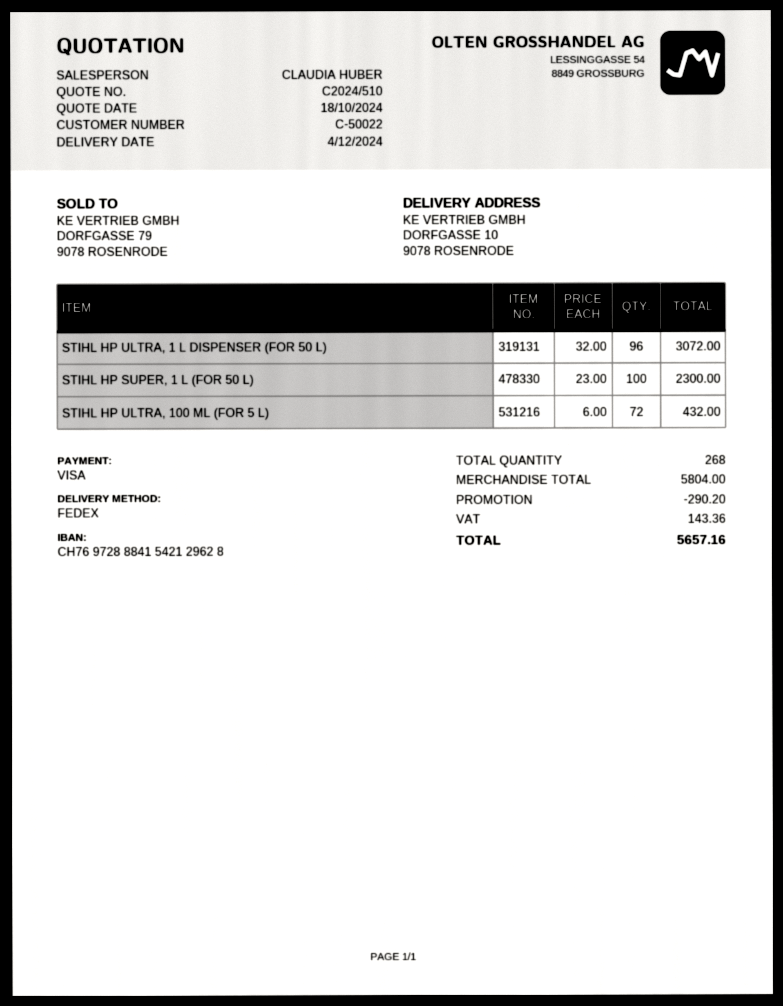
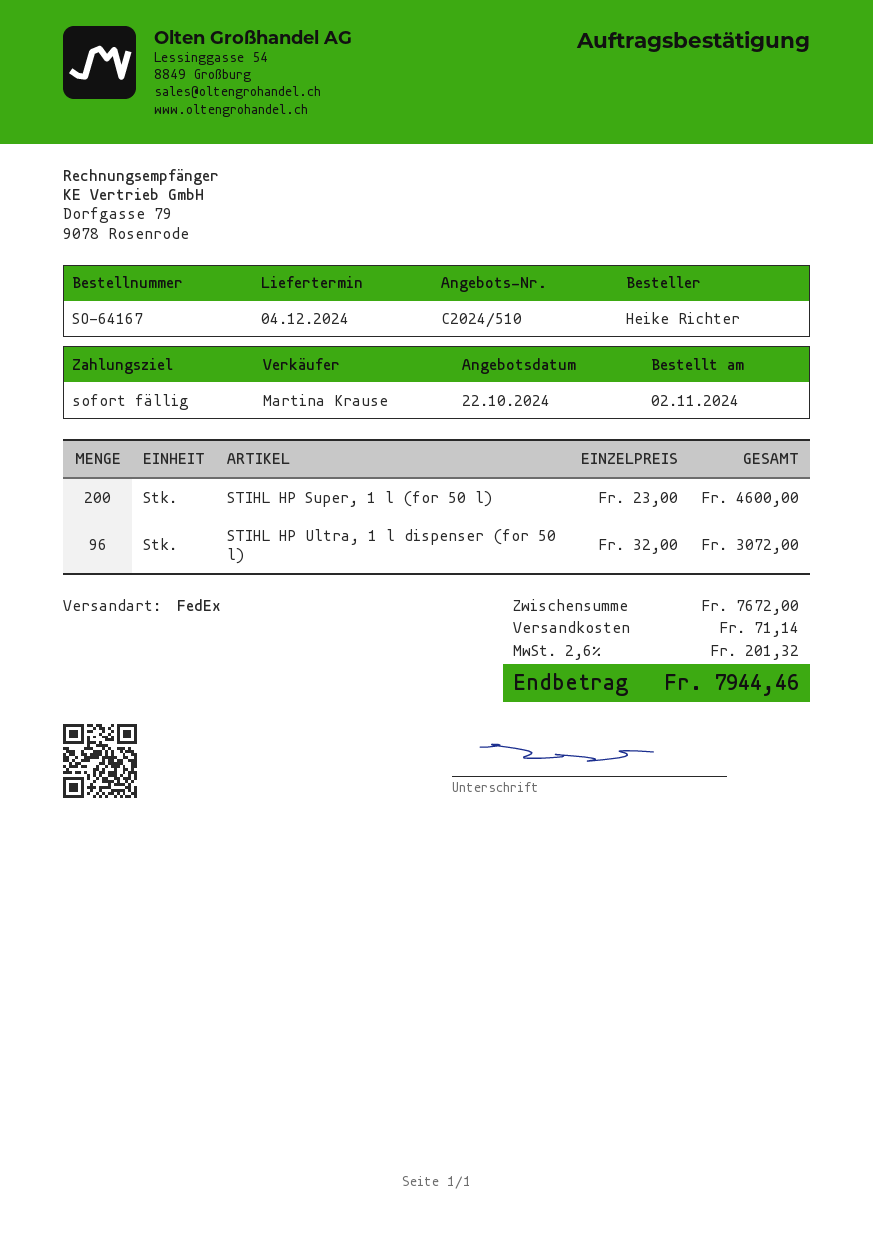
quote date: 2024-10-18 -> 2024-10-22
sales rep: CLAUDIA HUBER -> Martina Krause
STIHL HP SUPER, 1 L (FOR 50 L): 100 x 23.00 = 2300.00 -> 200 x 23.00 = 4600.00
STIHL HP ULTRA, 100 ML (FOR 5 L): 72 x 6.00 = 432.00 -> none
subtotal: 5804.00 -> 7672.00
discount: 290.20 -> none
shipping: none -> 71.14
tax: 143.36 -> 201.32
total: 5657.16 -> 7944.46

